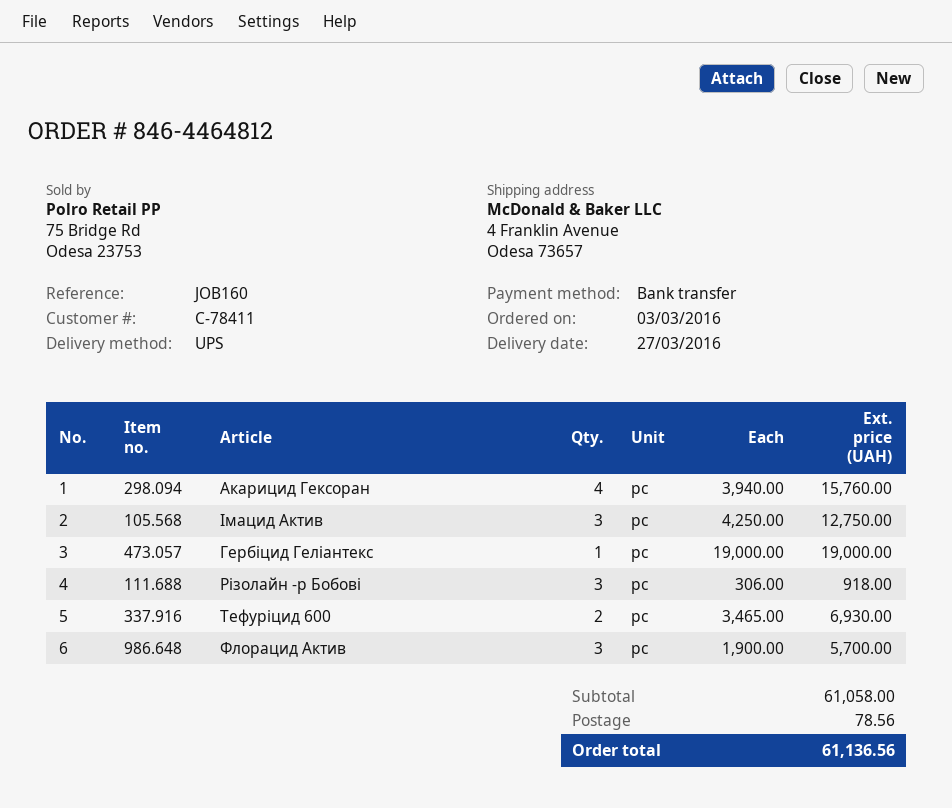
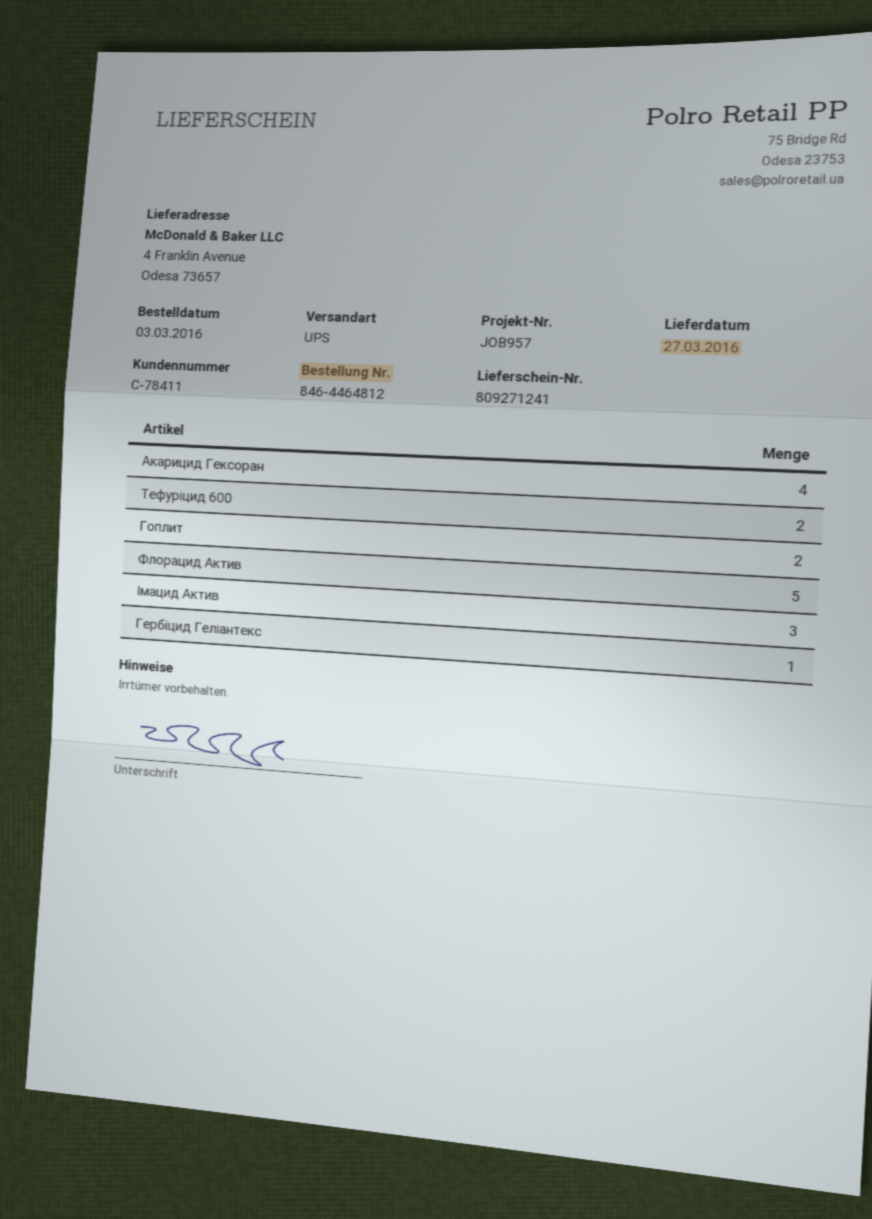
reference: JOB160 -> JOB957
Різолайн -р Бобові: 3 -> none
Флорацид Актив: 3 -> 5
Гоплит: none -> 2

